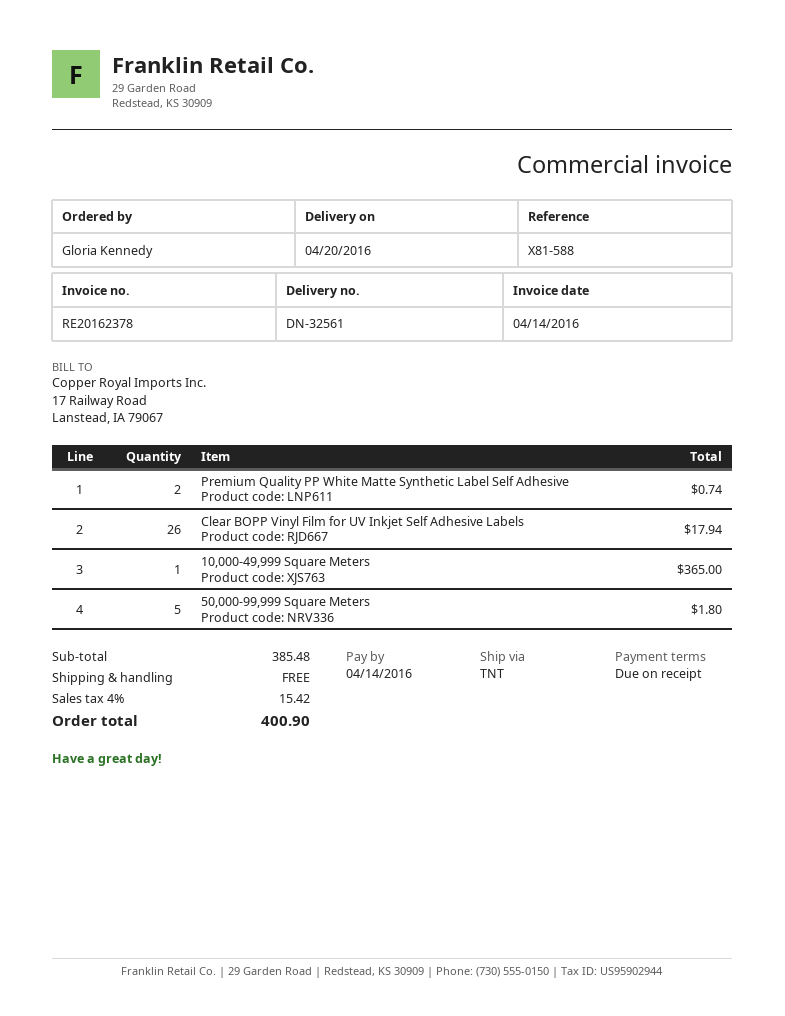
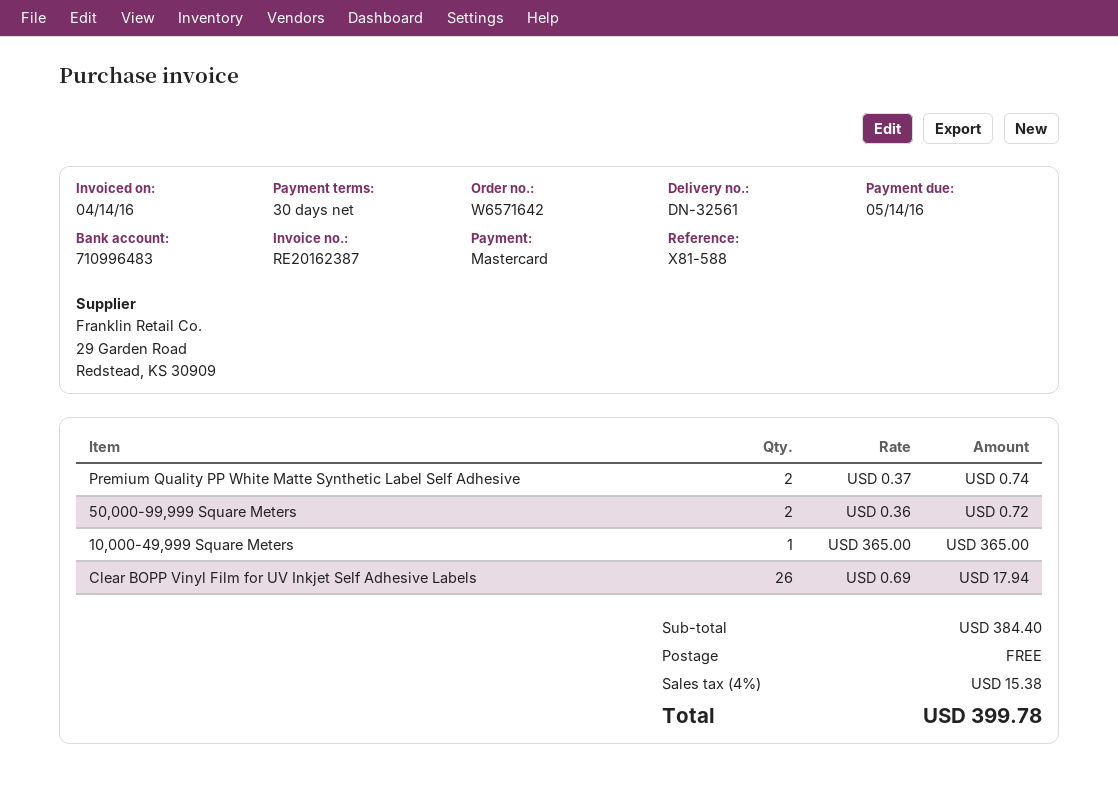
invoice number: RE20162378 -> RE20162387
payment terms: on receipt -> 30 days
due date: 2016-04-14 -> 2016-05-14
50,000-99,999 Square Meters: 5 for 1.80 -> 2 for 0.72
subtotal: 385.48 -> 384.40
tax: 4% = 15.42 -> 4% = 15.38
total: 400.90 -> 399.78

